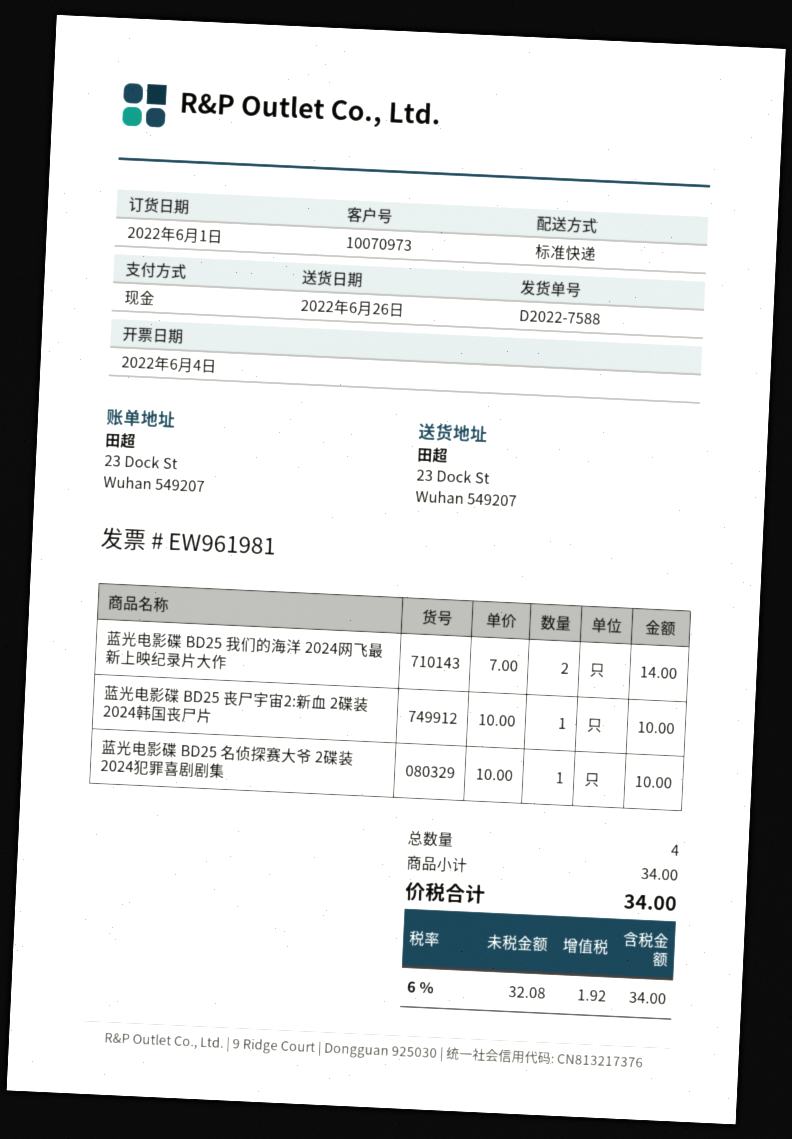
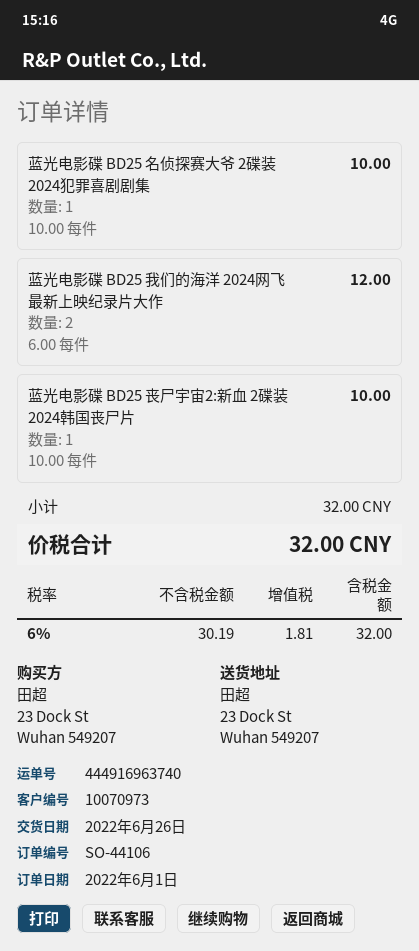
蓝光电影碟 BD25 我们的海洋 2024网飞最新上映纪录片大作: 2 x 7.00 = 14.00 -> 2 x 6.00 = 12.00
subtotal: 34.00 -> 32.00
net: 32.08 -> 30.19
tax: 6% = 1.92 -> 6% = 1.81
total: 34.00 -> 32.00

